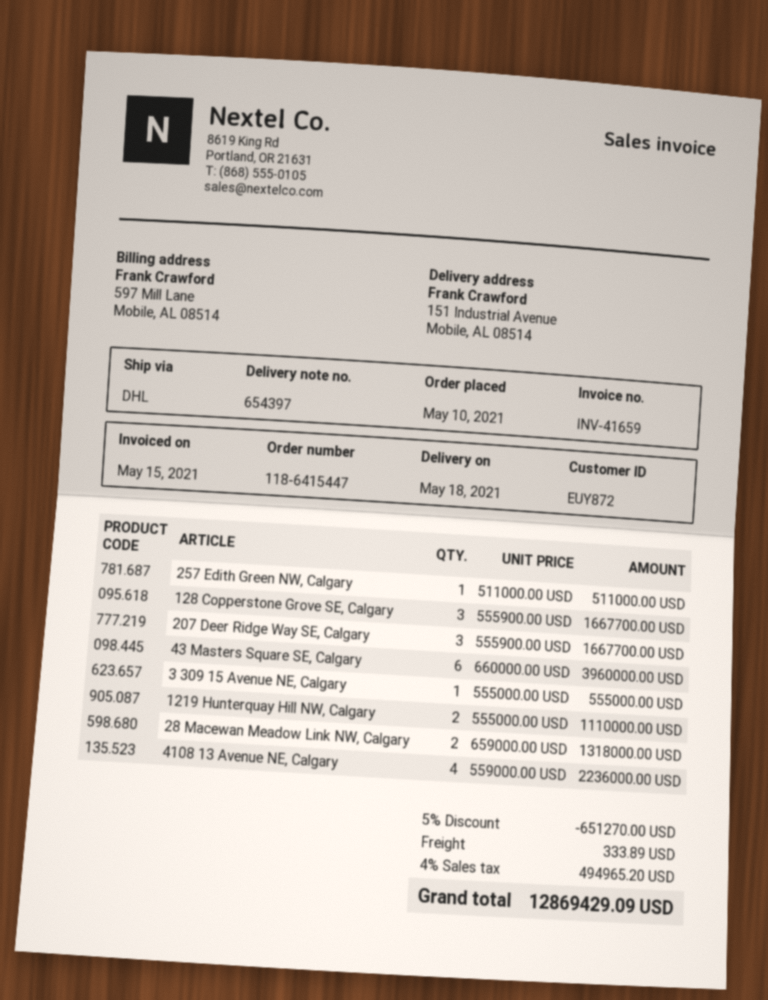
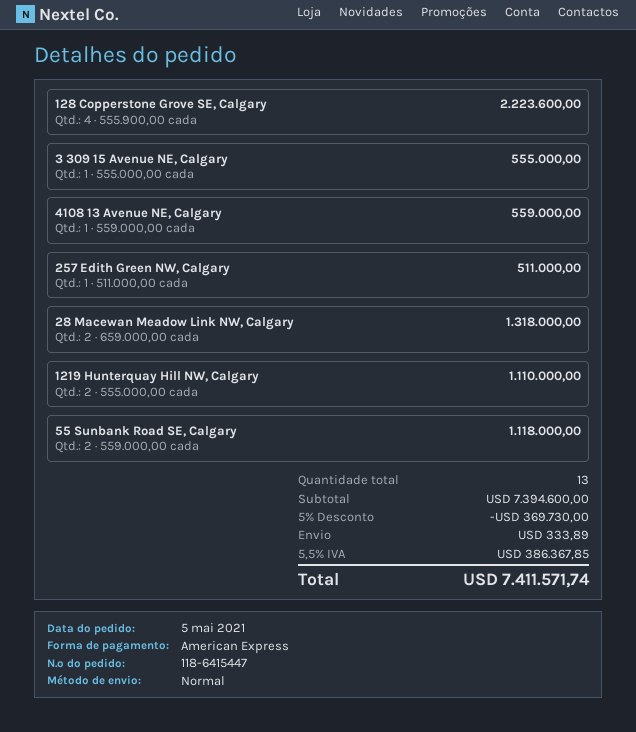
order date: 2021-05-10 -> 2021-05-05
shipping method: DHL -> standard
128 Copperstone Grove SE, Calgary: 3 x 555900.00 = 1667700.00 -> 4 x 555900.00 = 2223600.00
207 Deer Ridge Way SE, Calgary: 3 x 555900.00 = 1667700.00 -> none
43 Masters Square SE, Calgary: 6 x 660000.00 = 3960000.00 -> none
4108 13 Avenue NE, Calgary: 4 x 559000.00 = 2236000.00 -> 1 x 559000.00 = 559000.00
55 Sunbank Road SE, Calgary: none -> 2 x 559000.00 = 1118000.00
discount: 5% = 651270.00 -> 5% = 369730.00
tax: 4% = 494965.20 -> 5.5% = 386367.85
total: 12869429.09 -> 7411571.74

